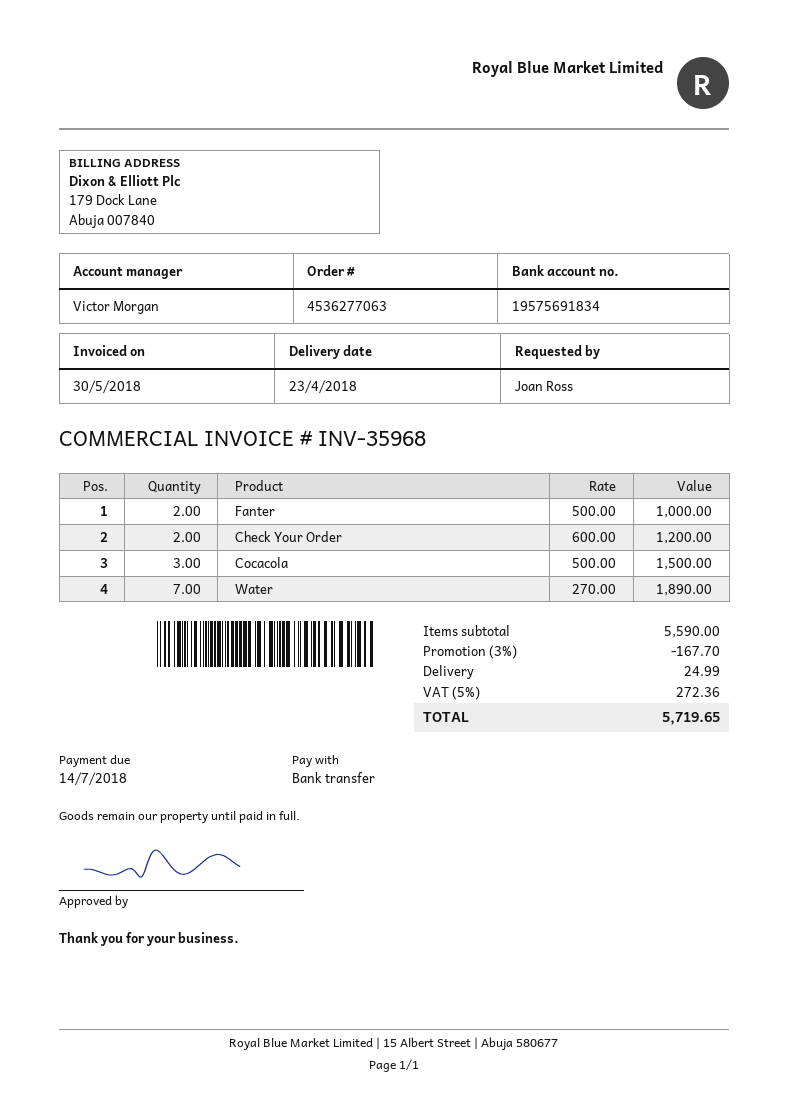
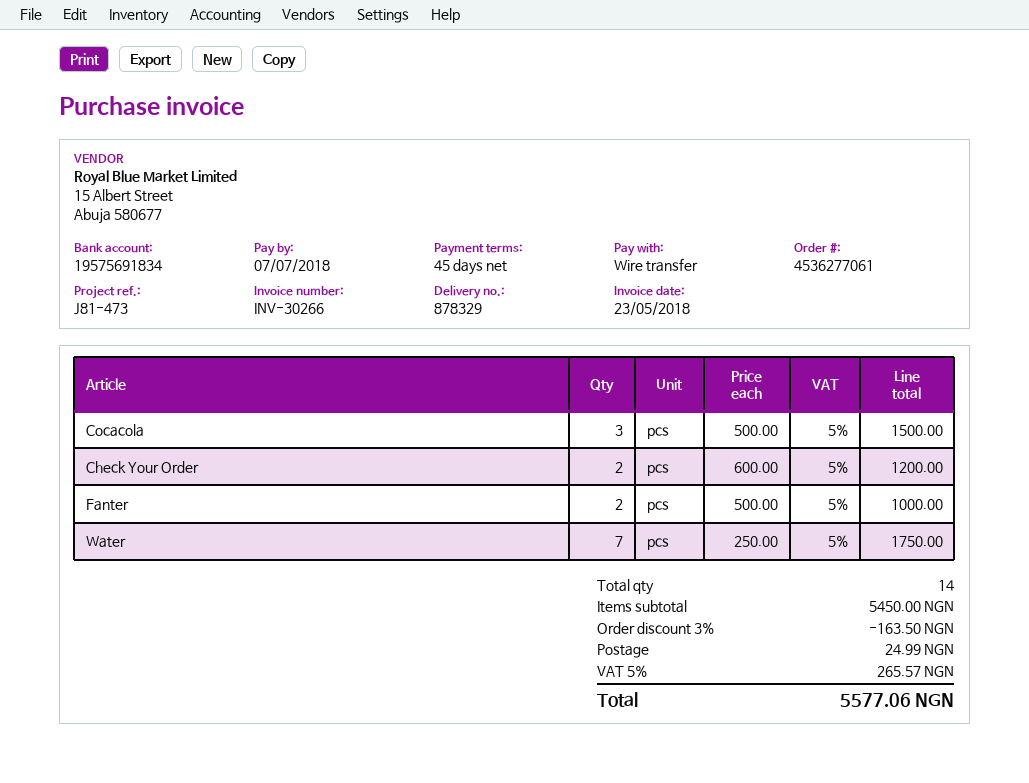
order number: 4536277063 -> 4536277061
invoice number: INV-35968 -> INV-30266
invoice date: 2018-05-30 -> 2018-05-23
due date: 2018-07-14 -> 2018-07-07
Water: 7 x 270.00 = 1890.00 -> 7 x 250.00 = 1750.00
subtotal: 5590.00 -> 5450.00
discount: 3% = 167.70 -> 3% = 163.50
tax: 5% = 272.36 -> 5% = 265.57
total: 5719.65 -> 5577.06

